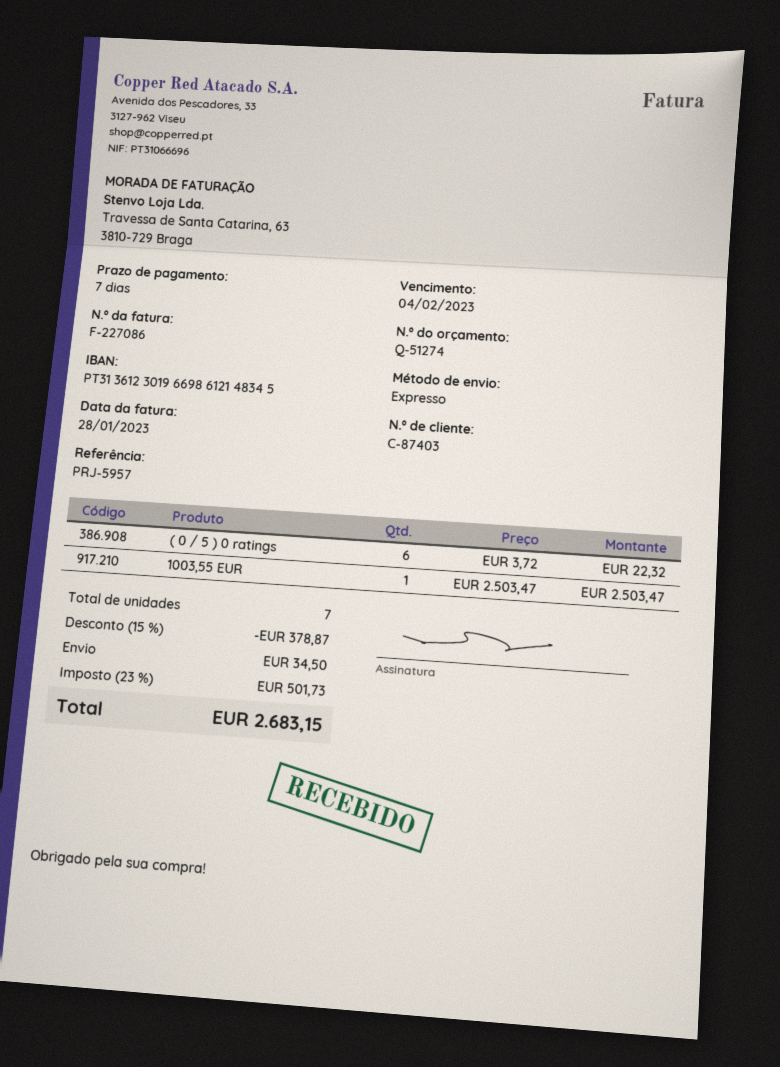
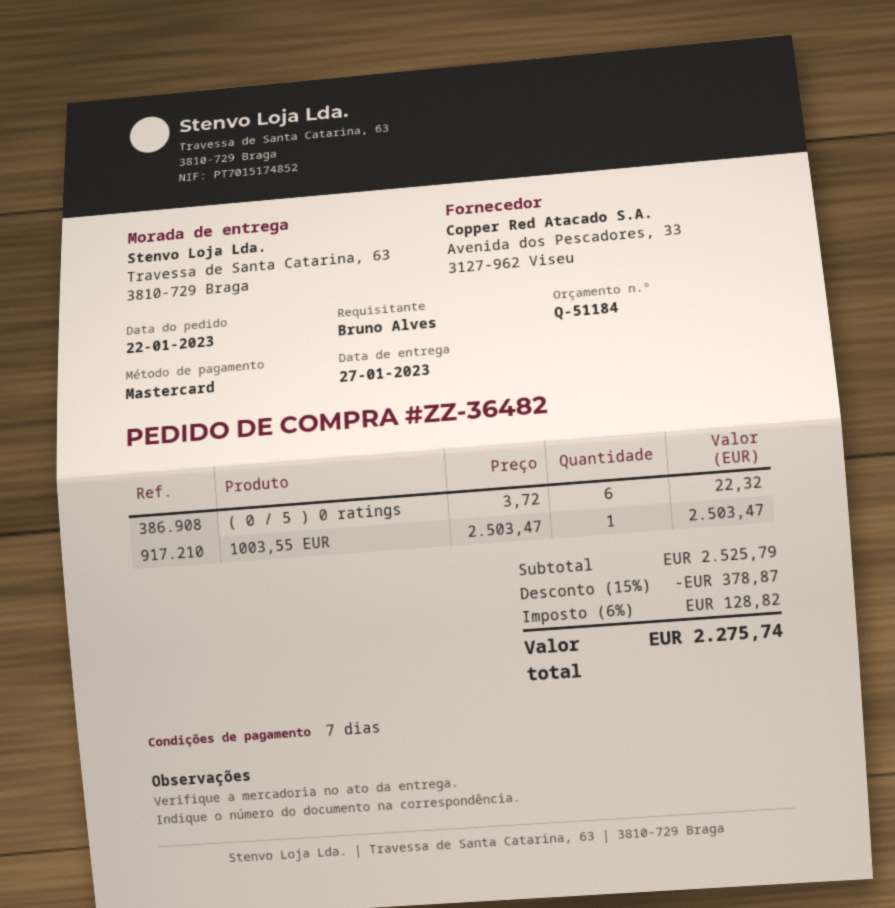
quote number: Q-51274 -> Q-51184
shipping: 34.50 -> none
tax: 23% = 501.73 -> 6% = 128.82
total: 2683.15 -> 2275.74

